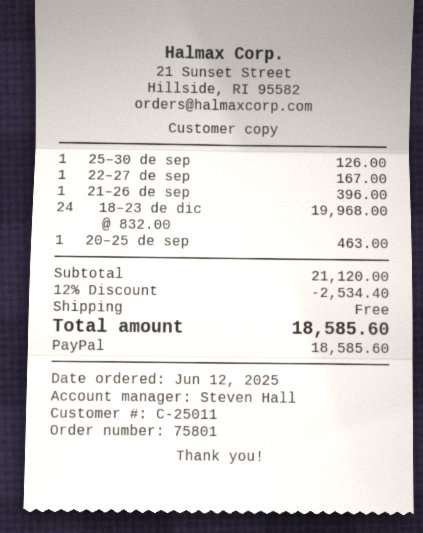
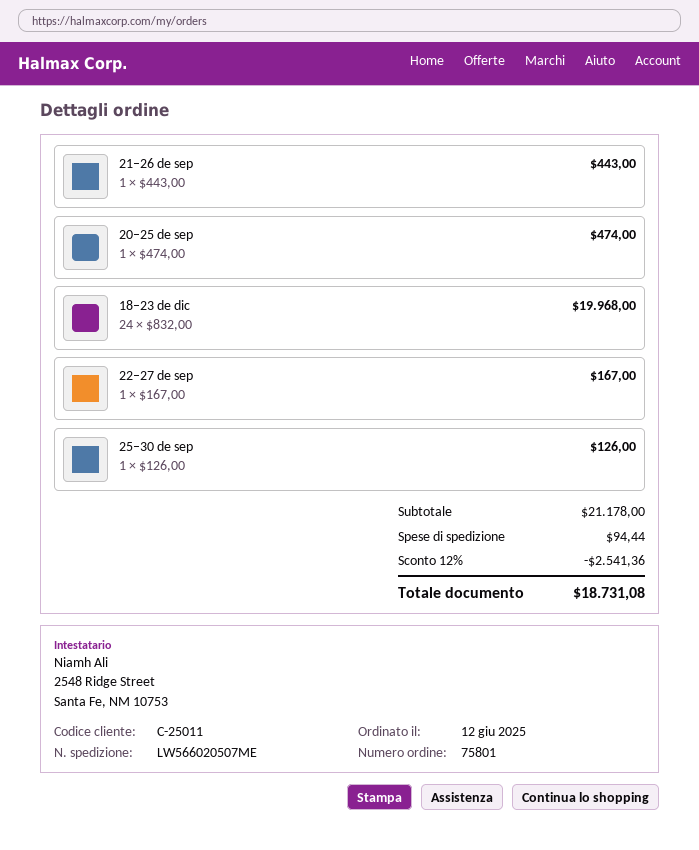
21–26 de sep: 1 x 396.00 = 396.00 -> 1 x 443.00 = 443.00
20–25 de sep: 1 x 463.00 = 463.00 -> 1 x 474.00 = 474.00
subtotal: 21120.00 -> 21178.00
discount: 12% = 2534.40 -> 12% = 2541.36
shipping: 0.00 -> 94.44
total: 18585.60 -> 18731.08

